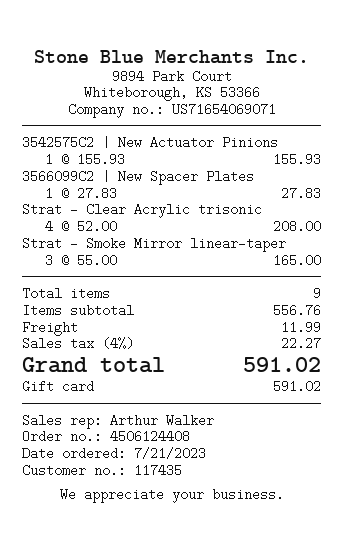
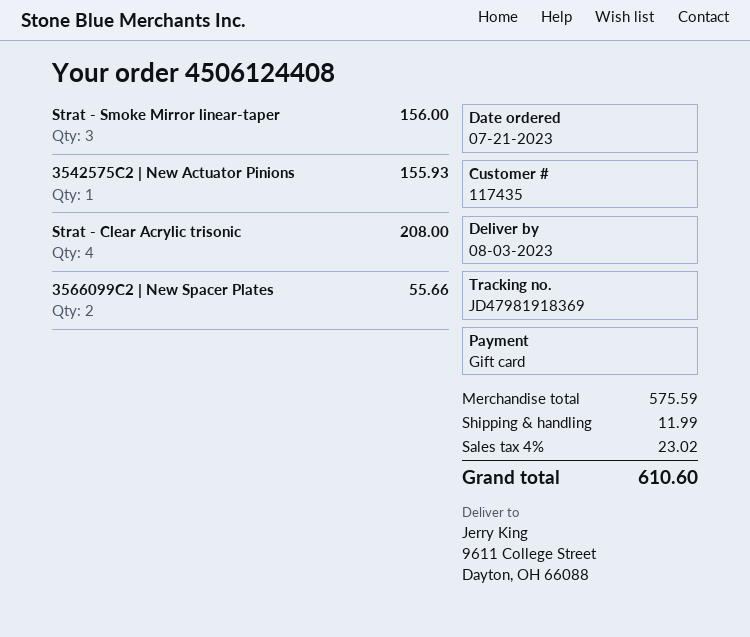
3566099C2 | New Spacer Plates: 1 for 27.83 -> 2 for 55.66
Strat - Smoke Mirror linear-taper: 3 for 165.00 -> 3 for 156.00
subtotal: 556.76 -> 575.59
tax: 4% = 22.27 -> 4% = 23.02
total: 591.02 -> 610.60

